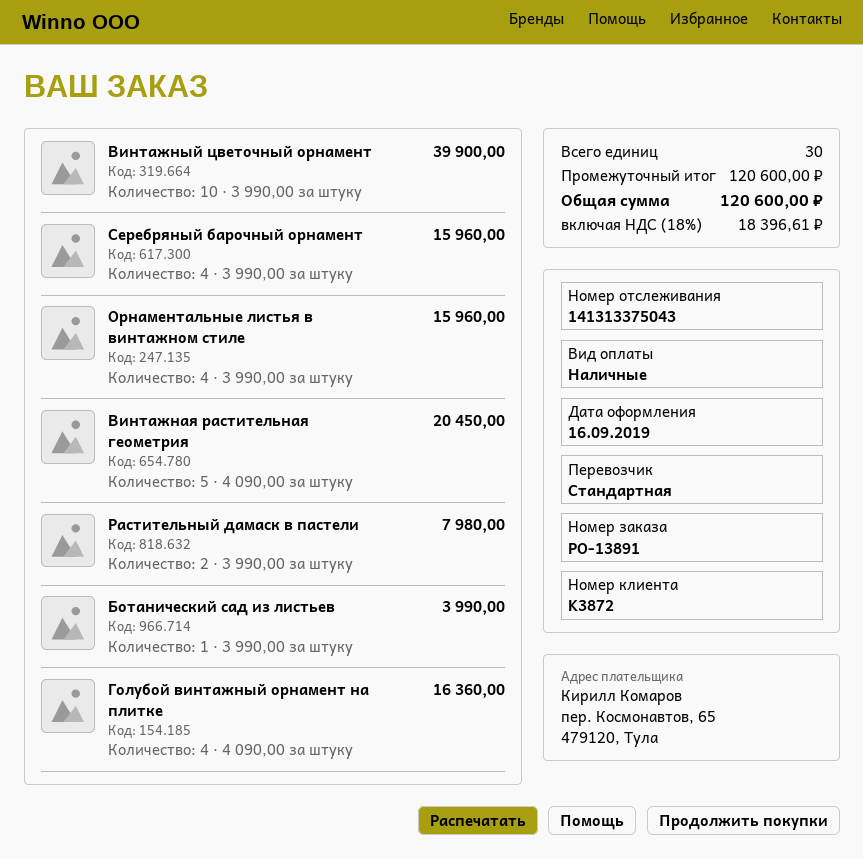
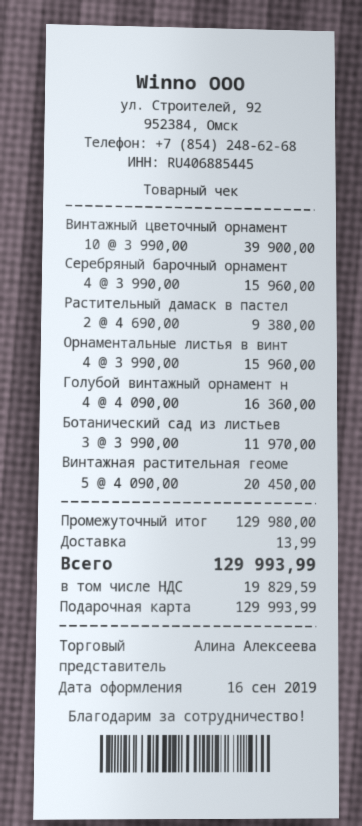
payment method: cash -> gift card
Растительный дамаск в пастели: 2 x 3990.00 = 7980.00 -> 2 x 4690.00 = 9380.00
Ботанический сад из листьев: 1 x 3990.00 = 3990.00 -> 3 x 3990.00 = 11970.00
subtotal: 120600.00 -> 129980.00
shipping: none -> 13.99
tax: 18396.61 -> 19829.59
total: 120600.00 -> 129993.99

